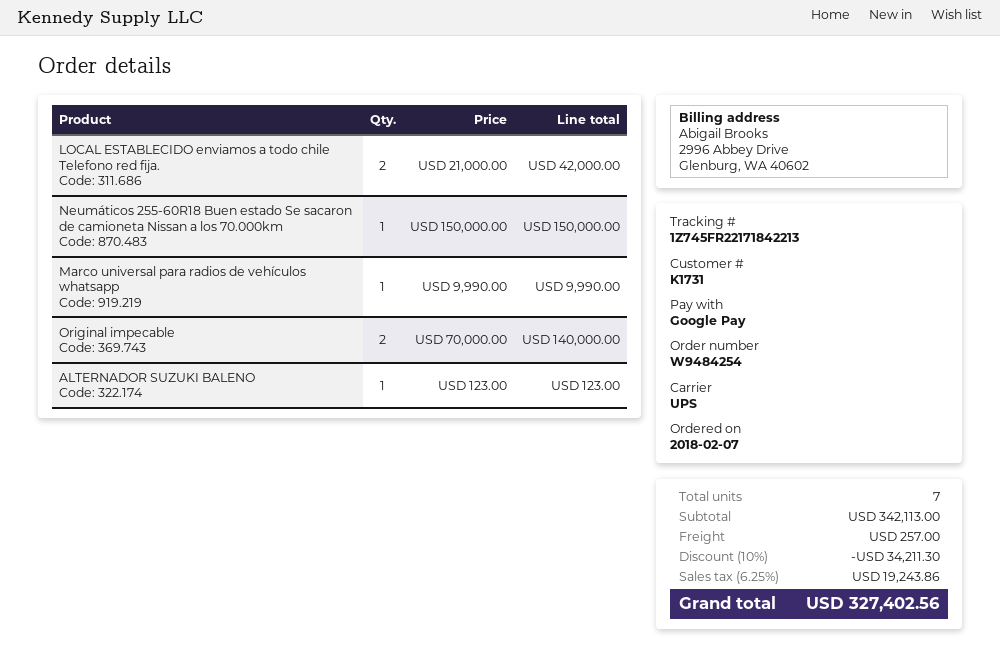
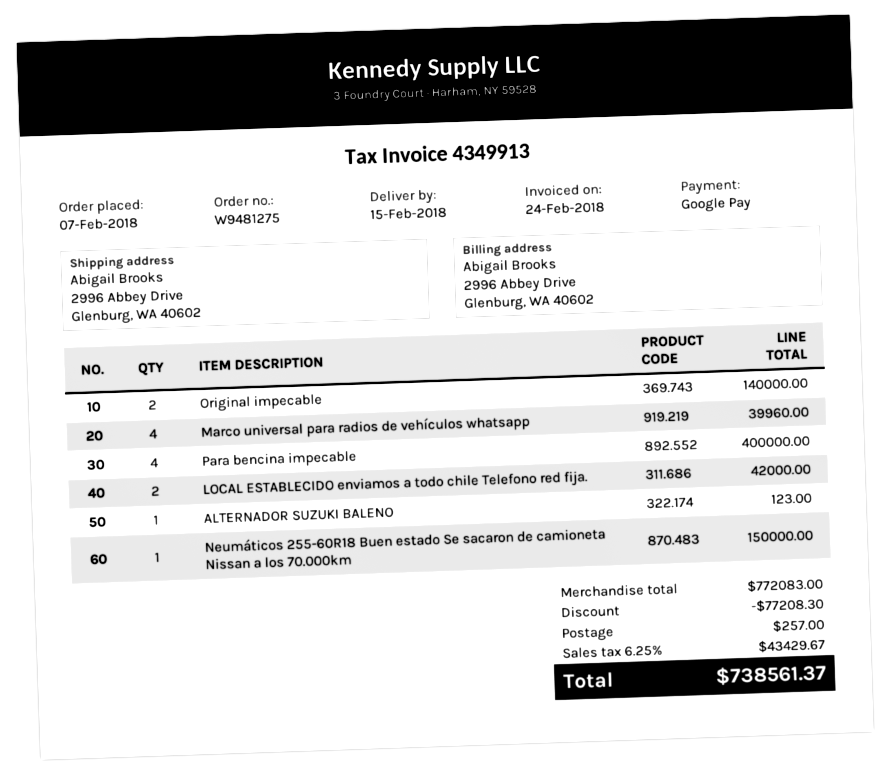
order number: W9484254 -> W9481275
Marco universal para radios de vehículos whatsapp: 1 for 9990.00 -> 4 for 39960.00
Para bencina impecable: none -> 4 for 400000.00
subtotal: 342113.00 -> 772083.00
discount: 34211.30 -> 77208.30
tax: 6.25% = 19243.86 -> 6.25% = 43429.67
total: 327402.56 -> 738561.37

